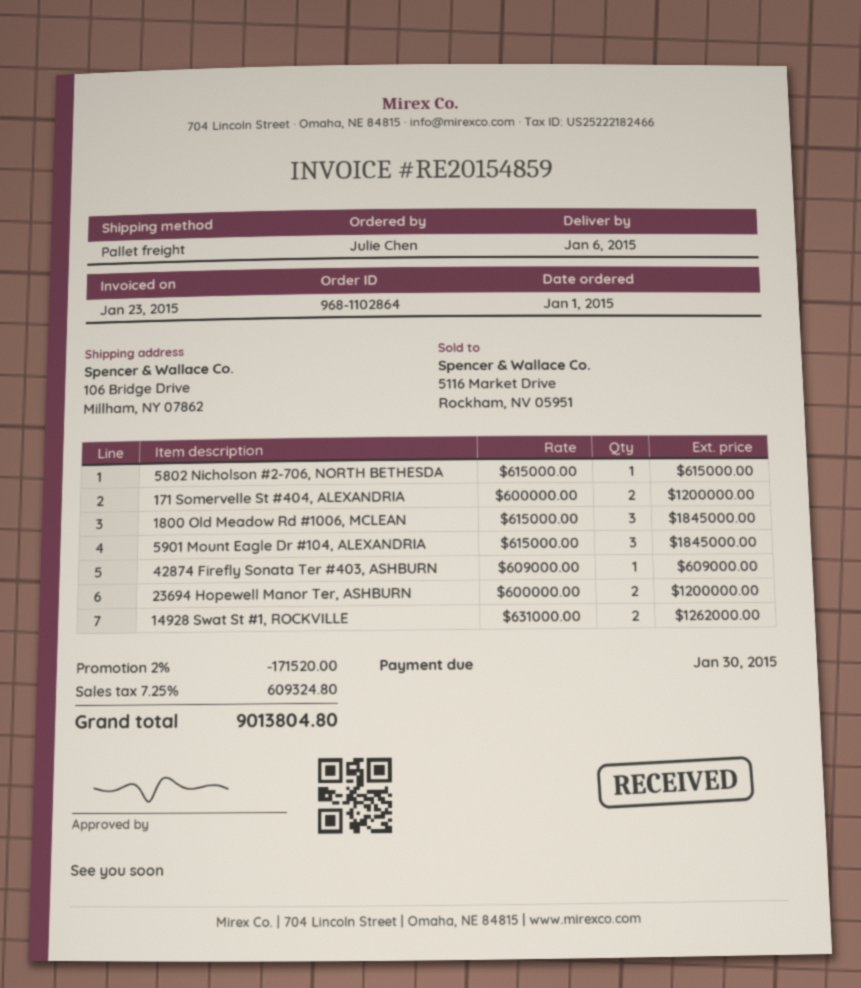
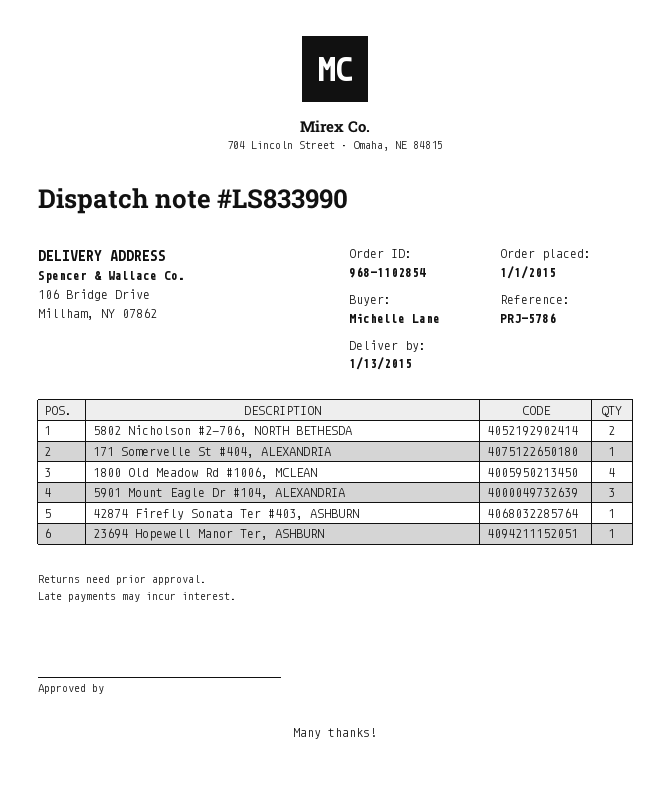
order number: 968-1102864 -> 968-1102854
delivery date: 2015-01-06 -> 2015-01-13
ordered by: Julie Chen -> Michelle Lane
5802 Nicholson #2-706, NORTH BETHESDA: 1 -> 2
171 Somervelle St #404, ALEXANDRIA: 2 -> 1
1800 Old Meadow Rd #1006, MCLEAN: 3 -> 4
23694 Hopewell Manor Ter, ASHBURN: 2 -> 1
14928 Swat St #1, ROCKVILLE: 2 -> none

